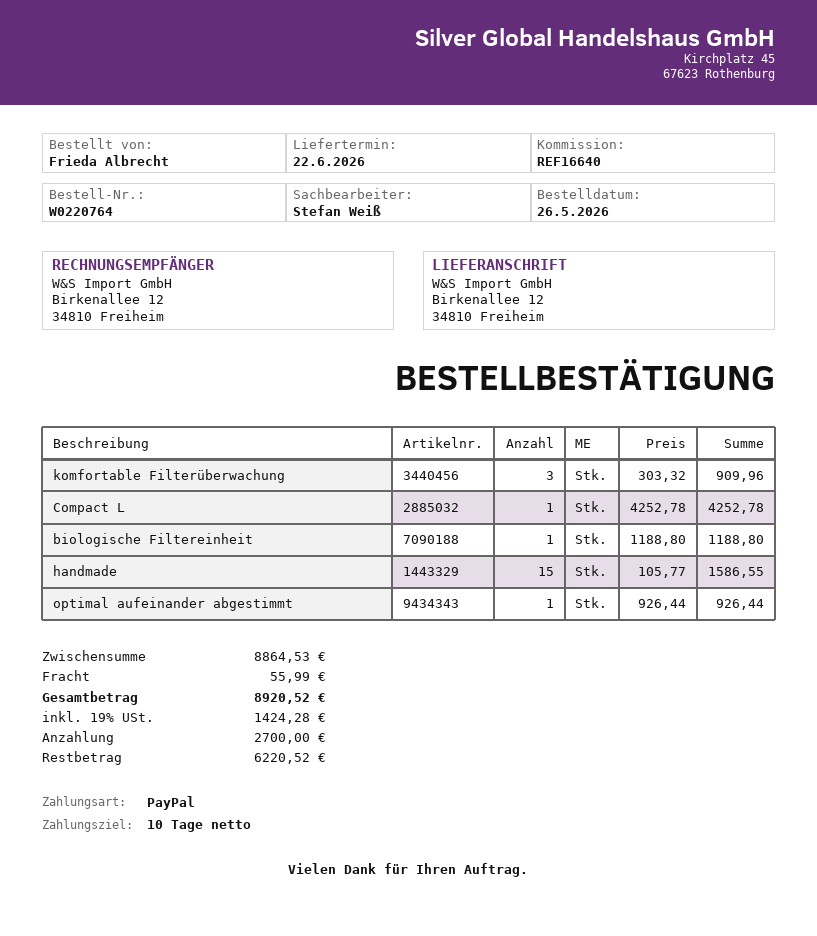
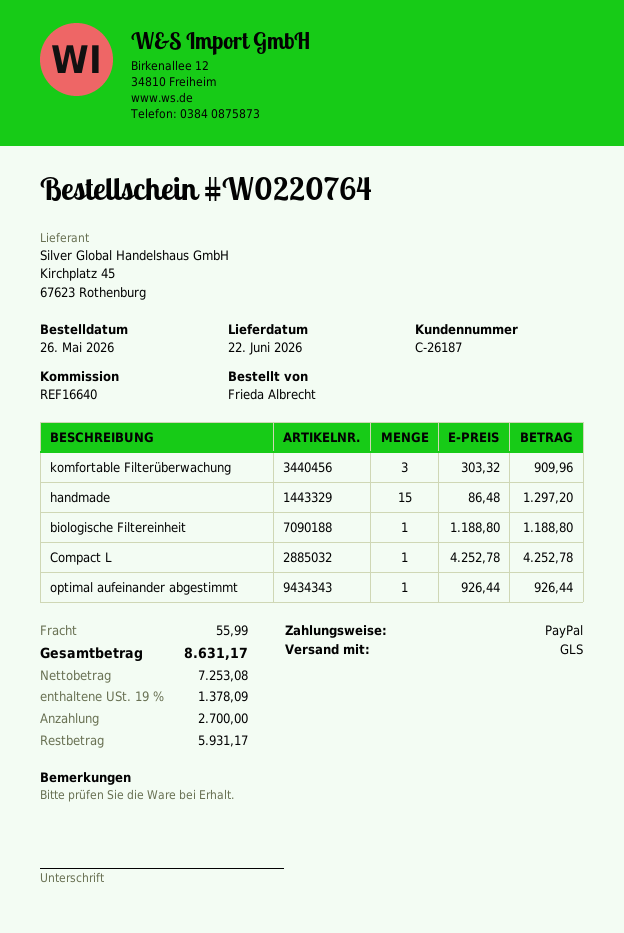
handmade: 15 x 105.77 = 1586.55 -> 15 x 86.48 = 1297.20
tax: 19% = 1424.28 -> 19% = 1378.09
total: 8920.52 -> 8631.17
balance: 6220.52 -> 5931.17

